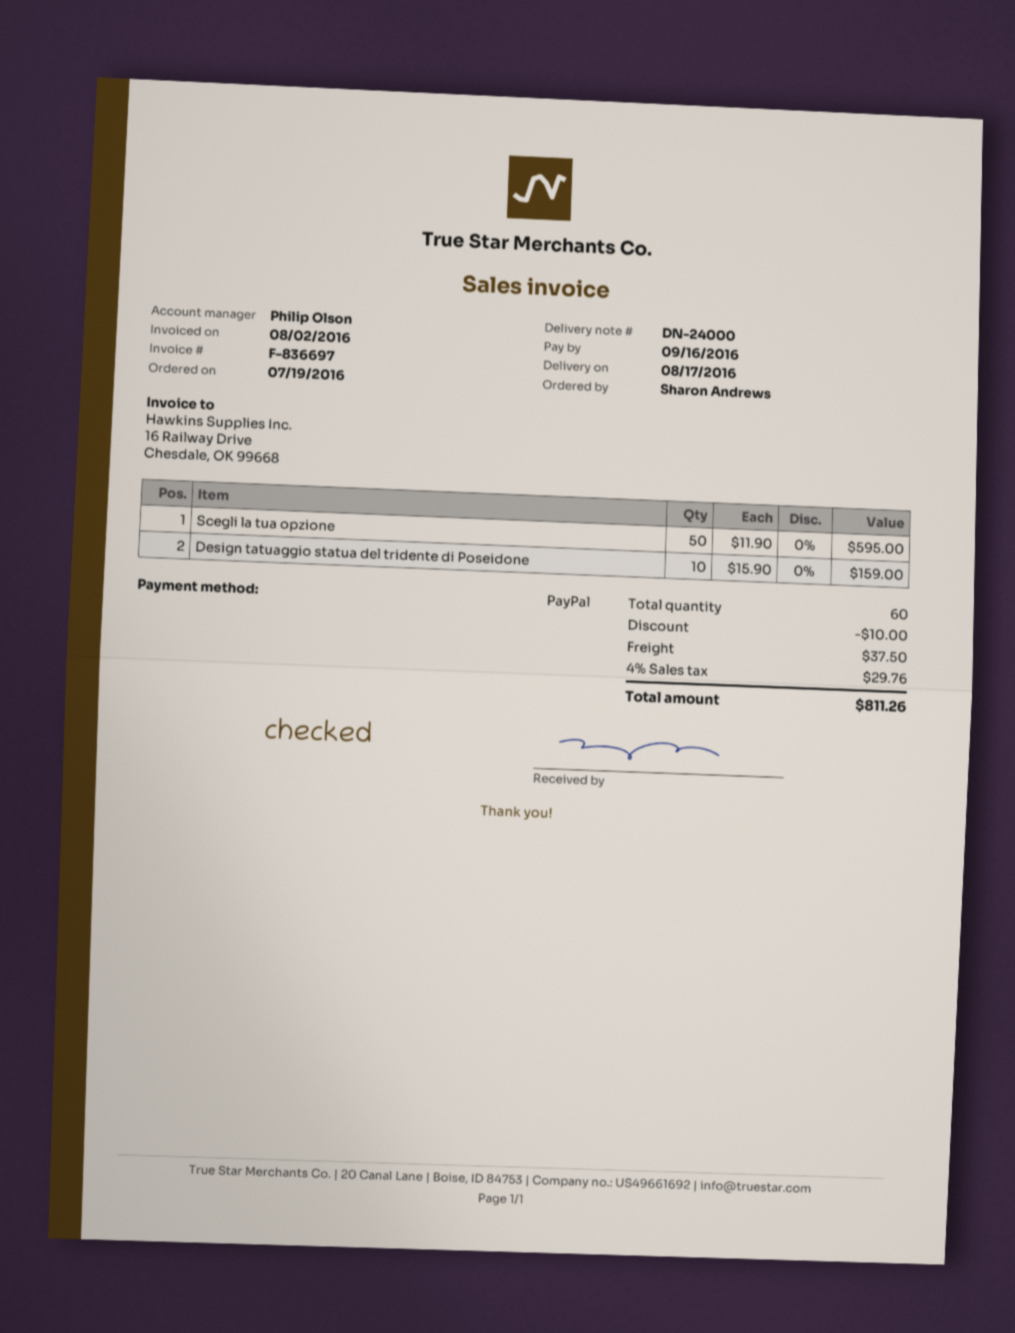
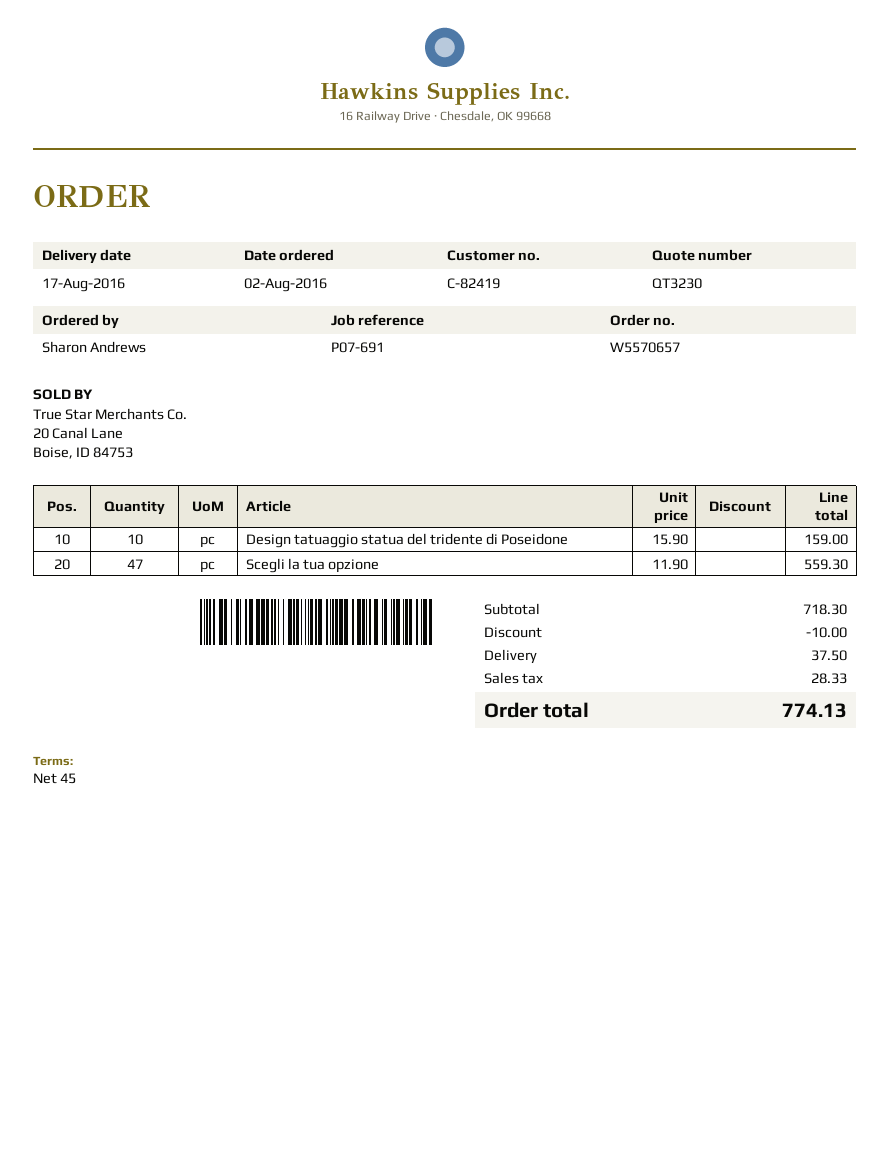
order date: 2016-07-19 -> 2016-08-02
Scegli la tua opzione: 50 x 11.90 = 595.00 -> 47 x 11.90 = 559.30
tax: 29.76 -> 28.33
total: 811.26 -> 774.13

